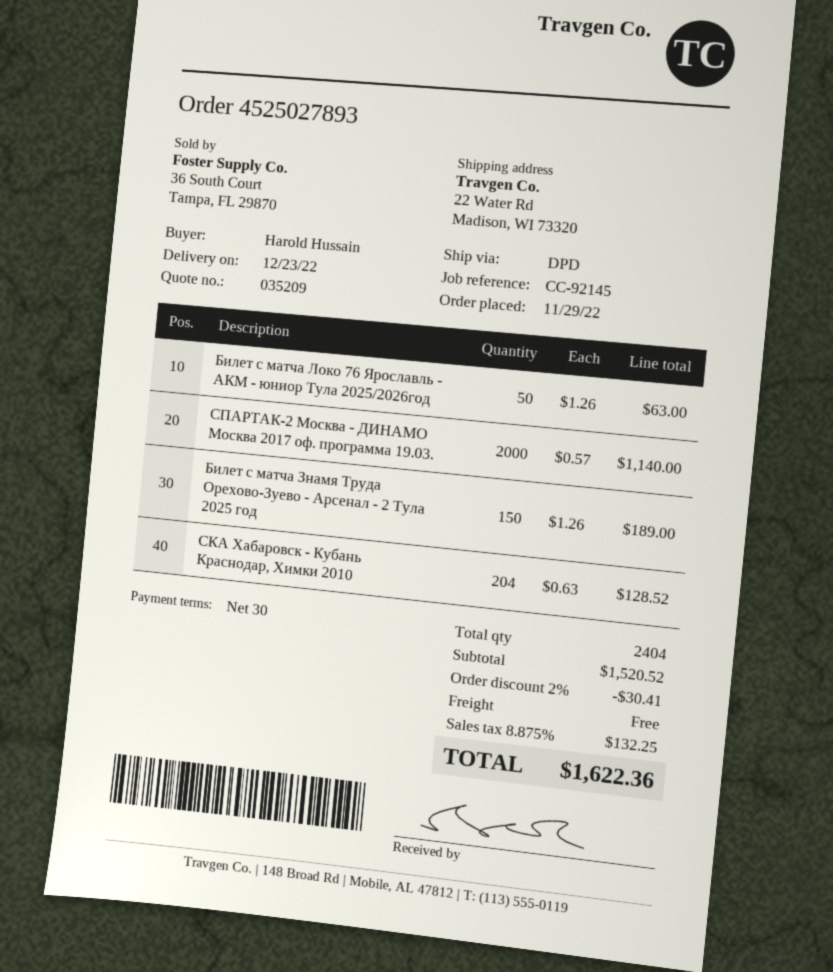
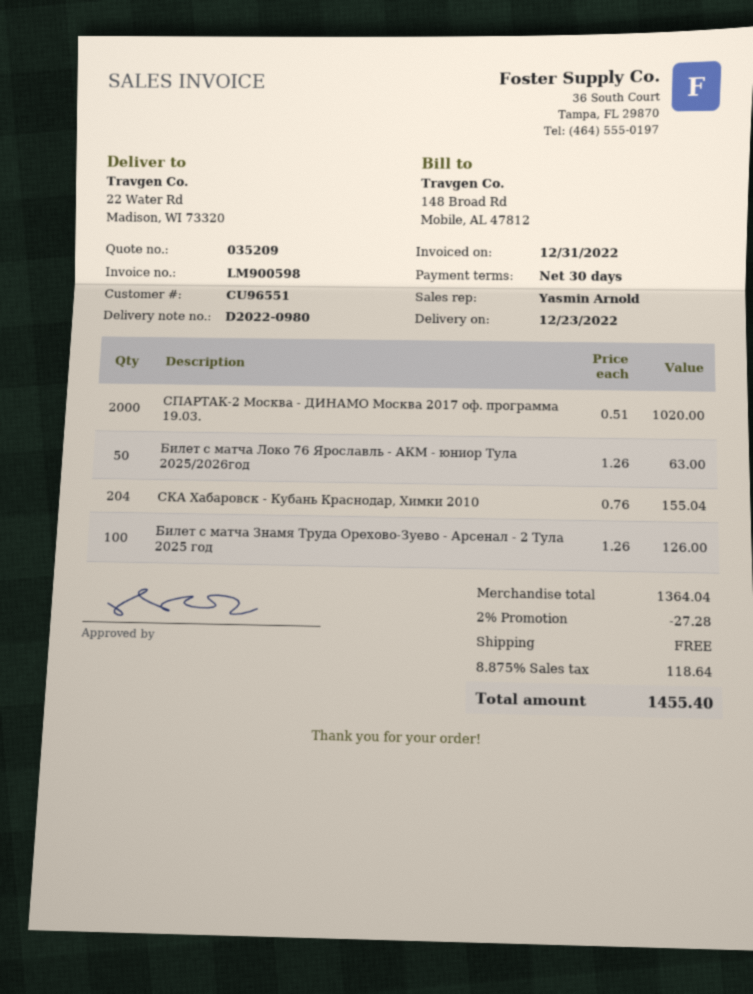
СПАРТАК-2 Москва - ДИНАМО Москва 2017 оф. программа 19.03.: 2000 x 0.57 = 1140.00 -> 2000 x 0.51 = 1020.00
Билет с матча Знамя Труда Орехово-Зуево - Арсенал - 2 Тула 2025 год: 150 x 1.26 = 189.00 -> 100 x 1.26 = 126.00
СКА Хабаровск - Кубань Краснодар, Химки 2010: 204 x 0.63 = 128.52 -> 204 x 0.76 = 155.04
subtotal: 1520.52 -> 1364.04
discount: 2% = 30.41 -> 2% = 27.28
tax: 8.875% = 132.25 -> 8.875% = 118.64
total: 1622.36 -> 1455.40

